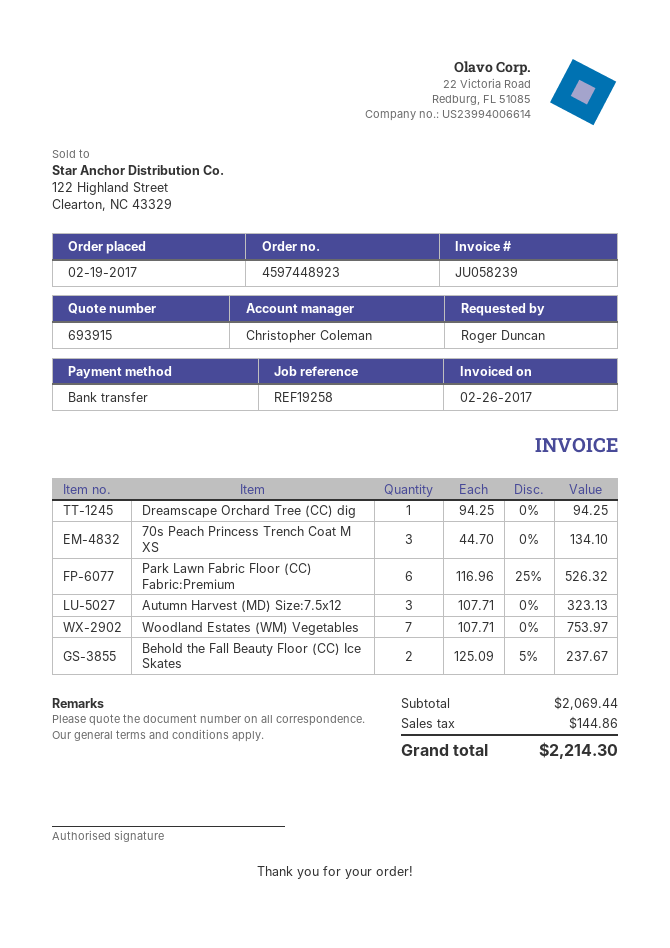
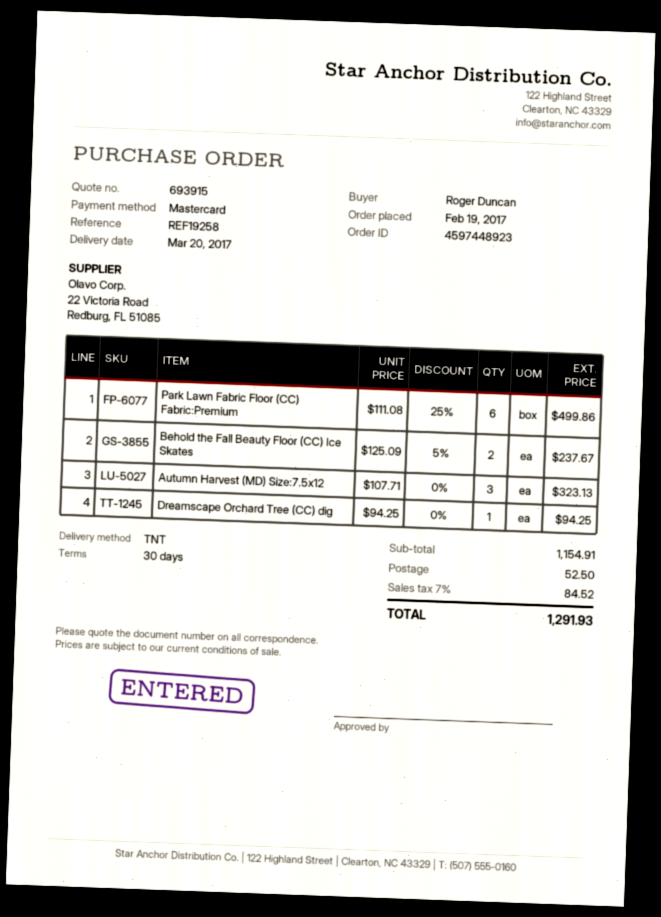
payment method: bank transfer -> Mastercard
70s Peach Princess Trench Coat M XS: 3 x 44.70 = 134.10 -> none
Park Lawn Fabric Floor (CC) Fabric:Premium: 6 x 116.96 - 25% = 526.32 -> 6 x 111.08 - 25% = 499.86
Woodland Estates (WM) Vegetables: 7 x 107.71 = 753.97 -> none
subtotal: 2069.44 -> 1154.91
shipping: none -> 52.50
tax: 144.86 -> 84.52
total: 2214.30 -> 1291.93

